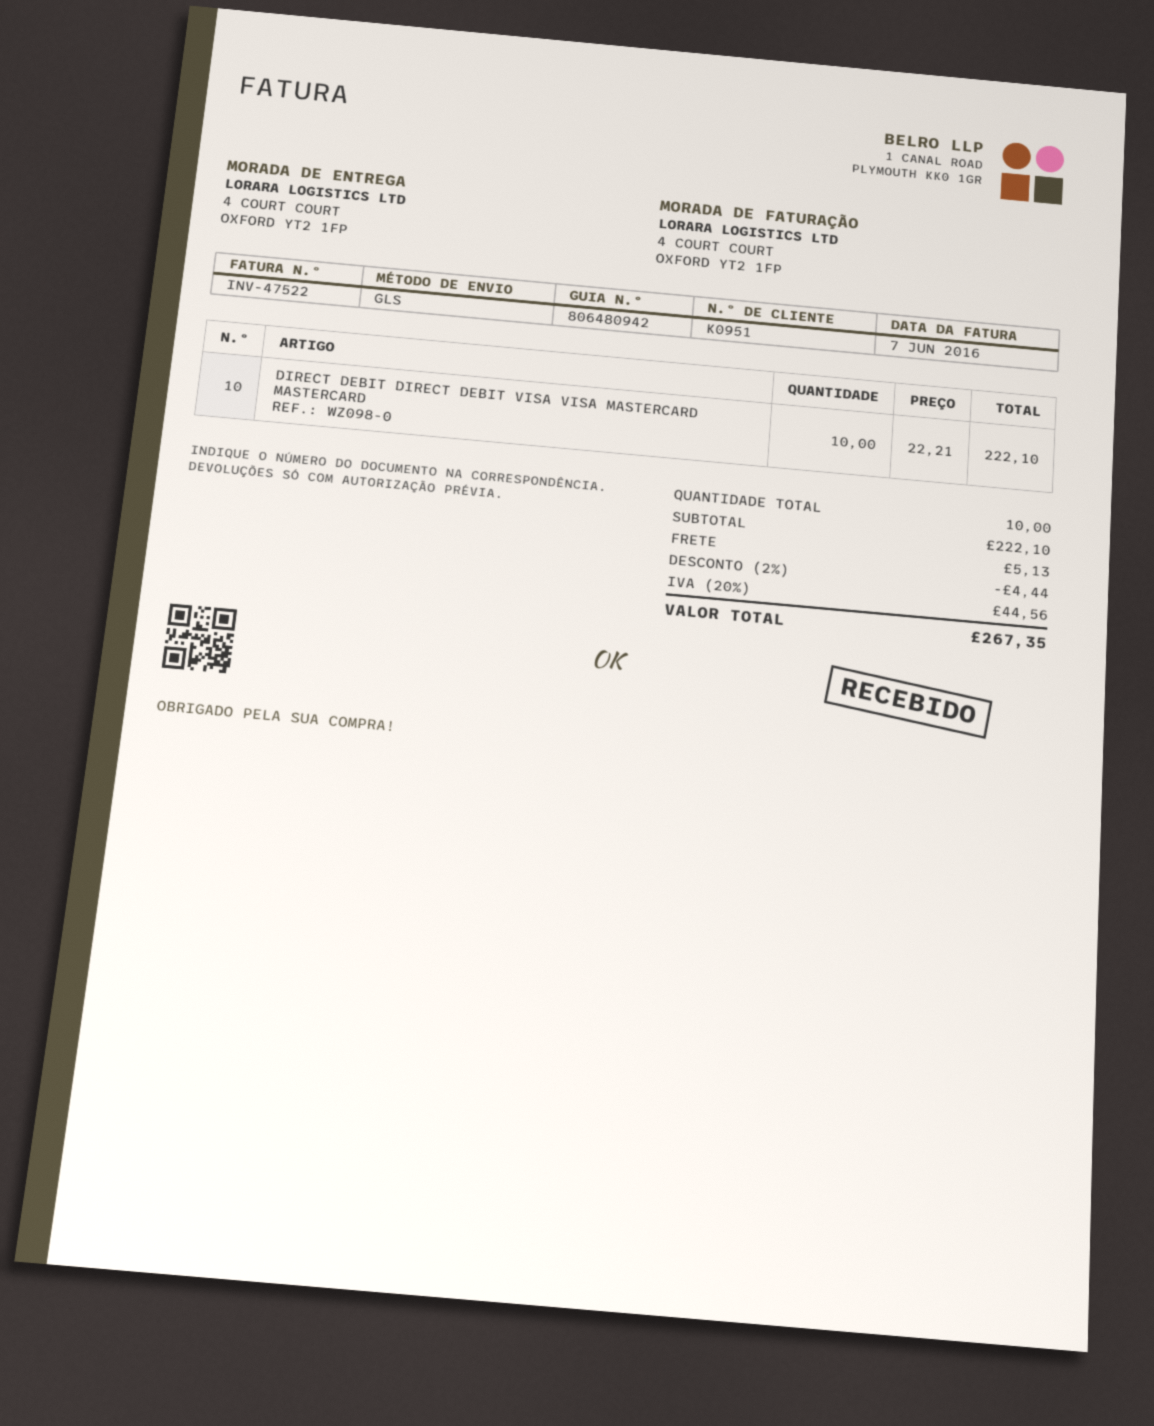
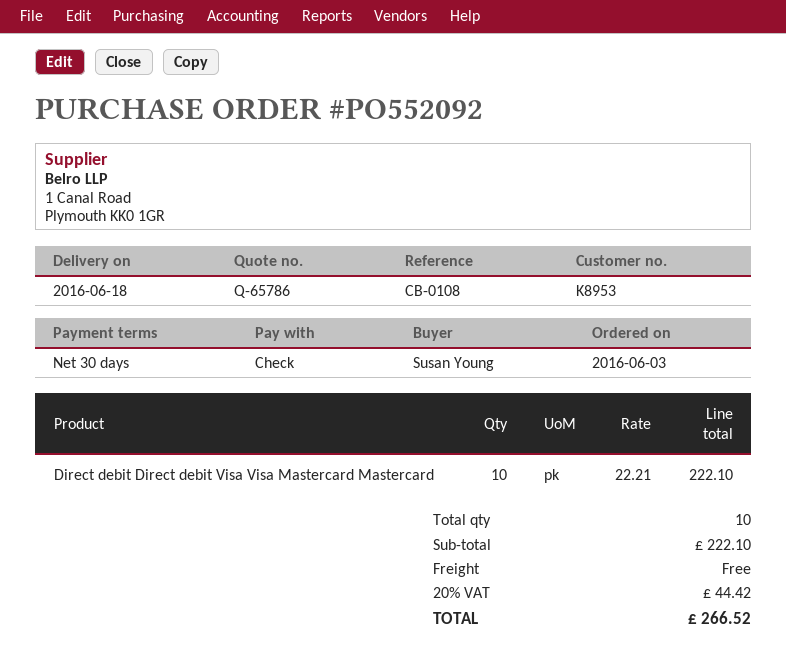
customer number: K0951 -> K8953
discount: 2% = 4.44 -> none
shipping: 5.13 -> 0.00
tax: 20% = 44.56 -> 20% = 44.42
total: 267.35 -> 266.52

